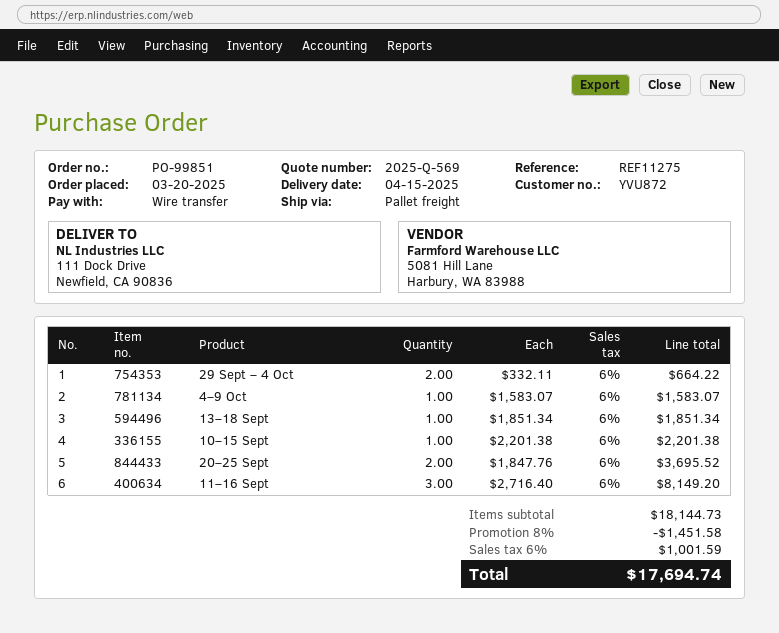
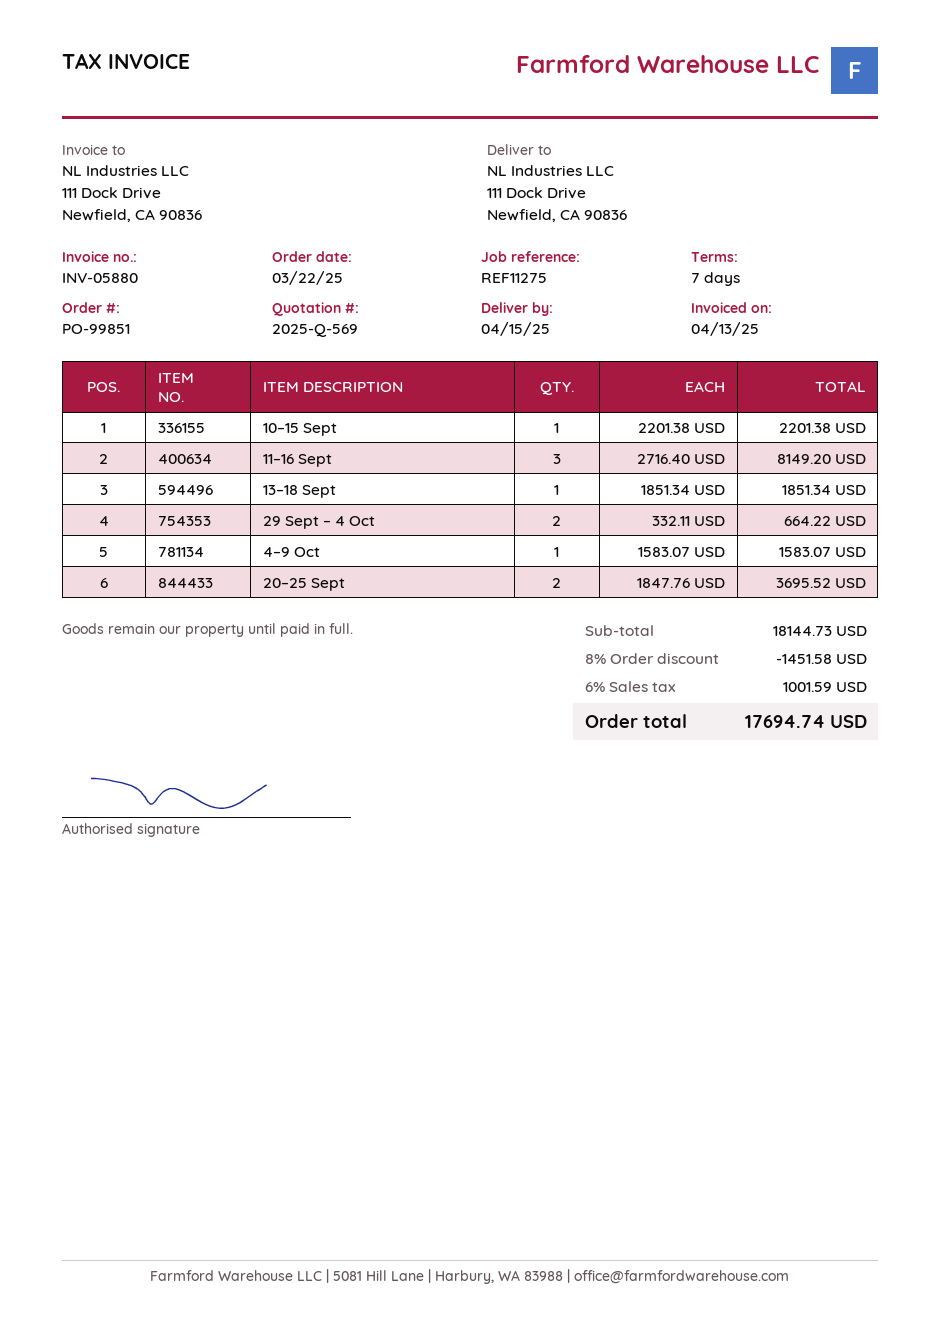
order date: 2025-03-20 -> 2025-03-22

